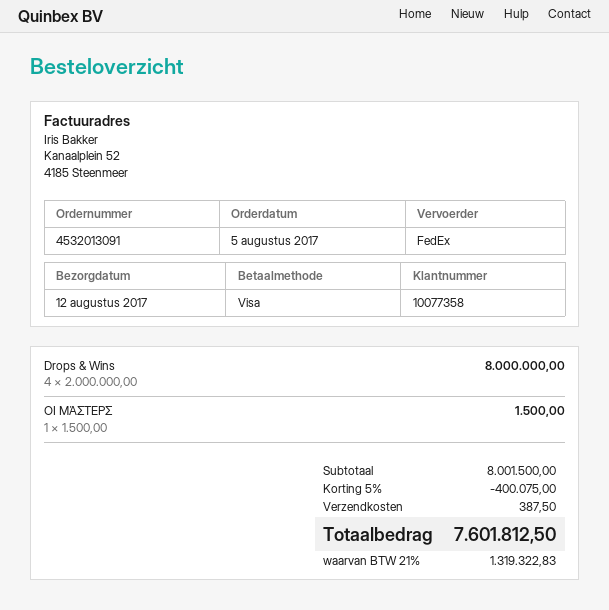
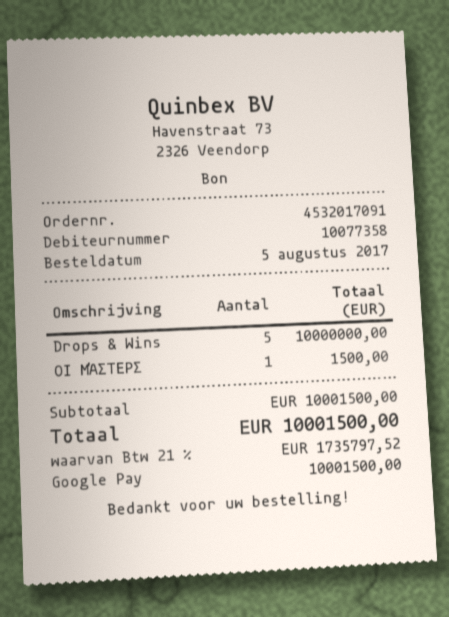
order number: 4532013091 -> 4532017091
payment method: Visa -> Google Pay
Drops & Wins: 4 for 8000000.00 -> 5 for 10000000.00
subtotal: 8001500.00 -> 10001500.00
discount: 5% = 400075.00 -> none
shipping: 387.50 -> none
tax: 21% = 1319322.83 -> 21% = 1735797.52
total: 7601812.50 -> 10001500.00

